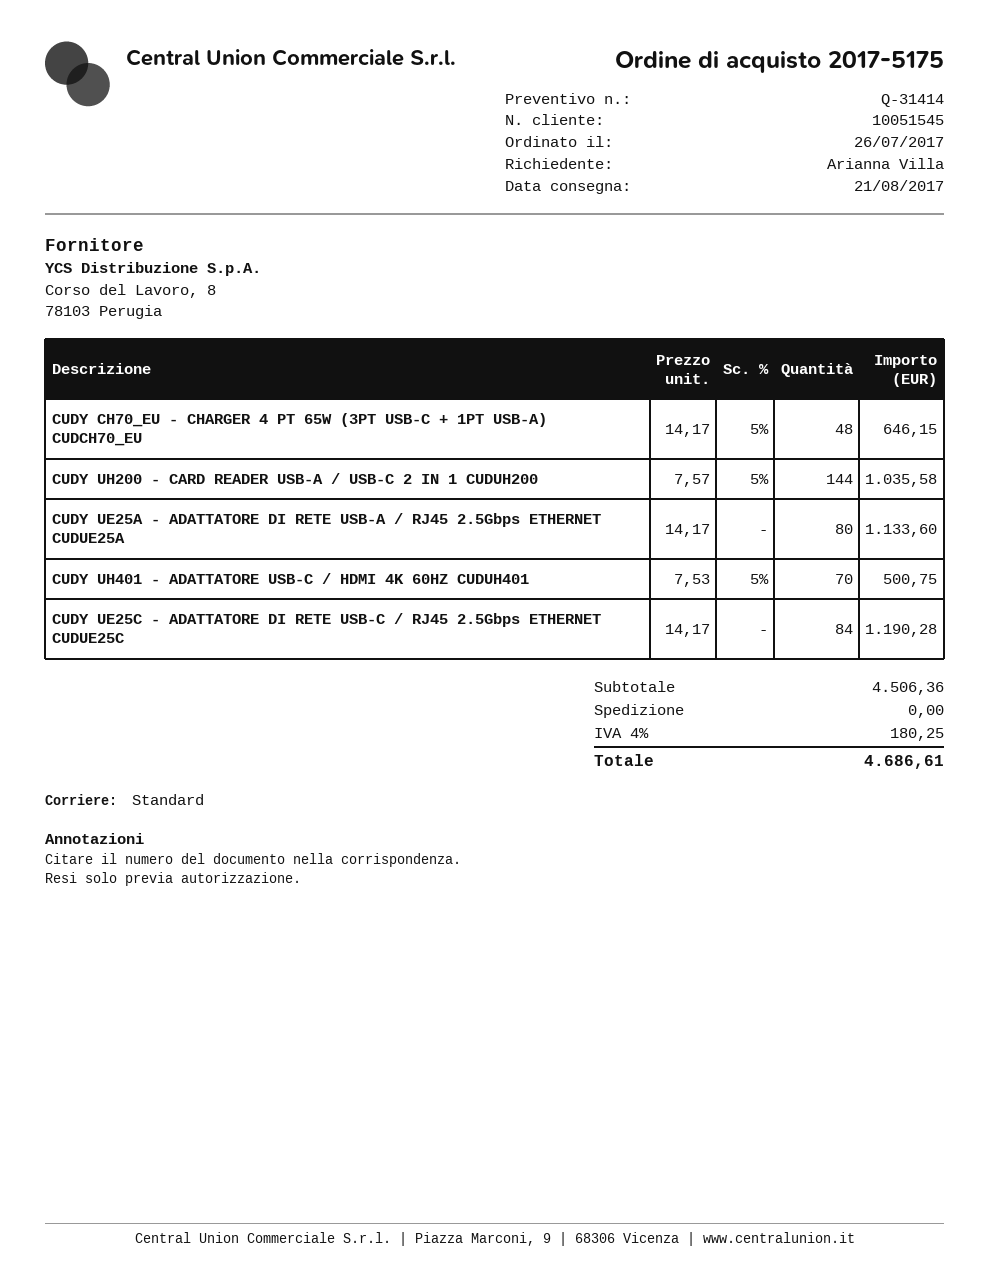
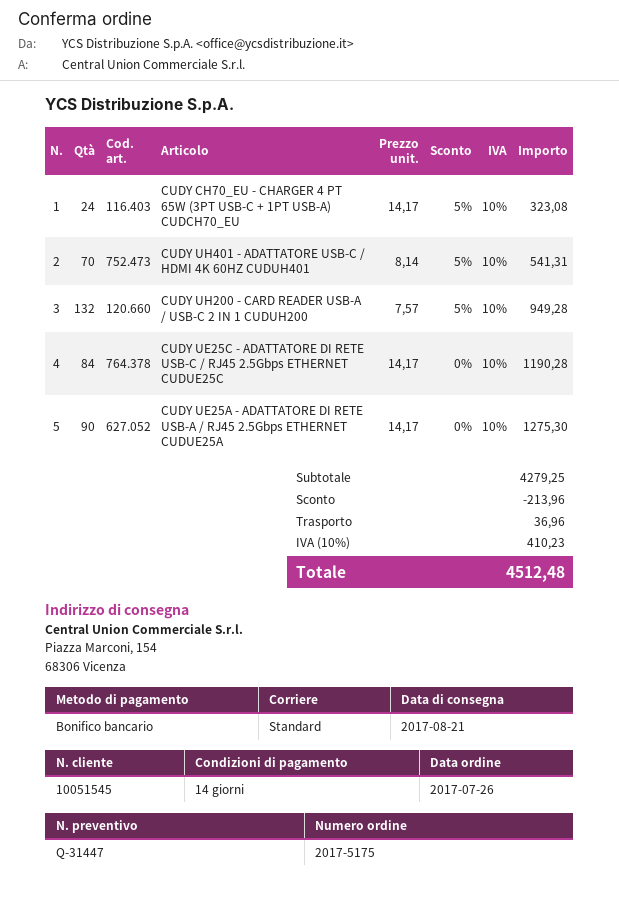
quote number: Q-31414 -> Q-31447
CUDY CH70_EU - CHARGER 4 PT 65W (3PT USB-C + 1PT USB-A) CUDCH70_EU: 48 x 14.17 - 5% = 646.15 -> 24 x 14.17 - 5% = 323.08
CUDY UH200 - CARD READER USB-A / USB-C 2 IN 1 CUDUH200: 144 x 7.57 - 5% = 1035.58 -> 132 x 7.57 - 5% = 949.28
CUDY UE25A - ADATTATORE DI RETE USB-A / RJ45 2.5Gbps ETHERNET CUDUE25A: 80 x 14.17 = 1133.60 -> 90 x 14.17 = 1275.30
CUDY UH401 - ADATTATORE USB-C / HDMI 4K 60HZ CUDUH401: 70 x 7.53 - 5% = 500.75 -> 70 x 8.14 - 5% = 541.31
subtotal: 4506.36 -> 4279.25
discount: none -> 213.96
shipping: 0.00 -> 36.96
tax: 4% = 180.25 -> 10% = 410.23
total: 4686.61 -> 4512.48

